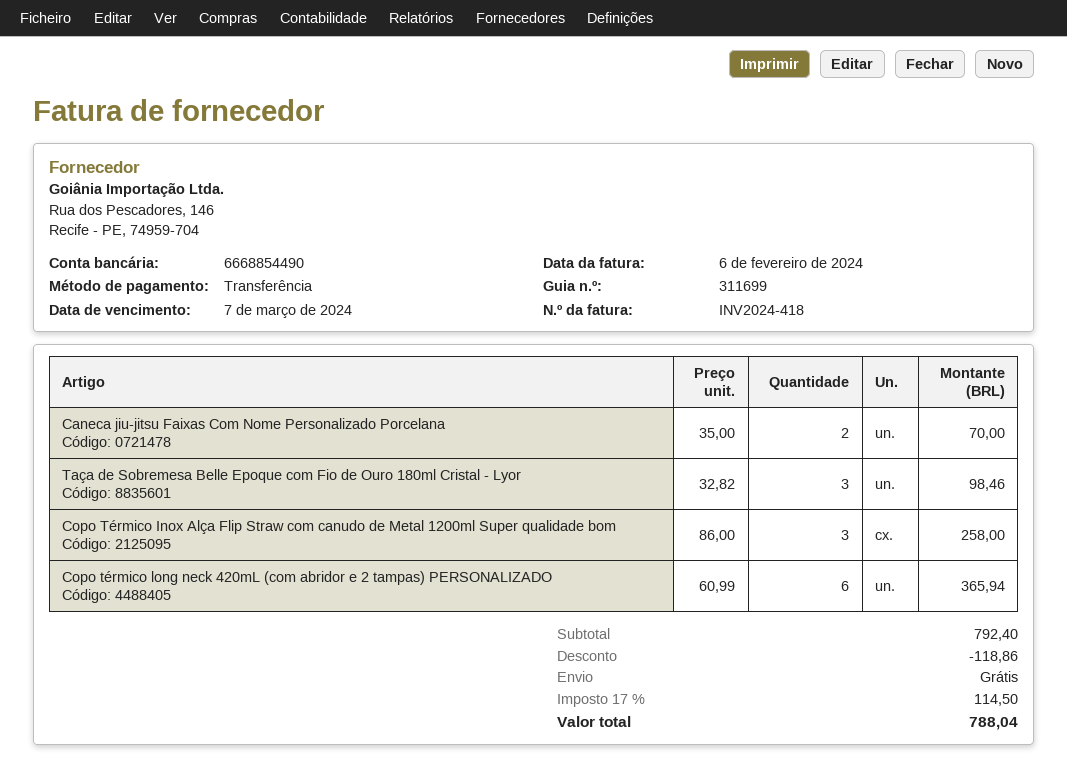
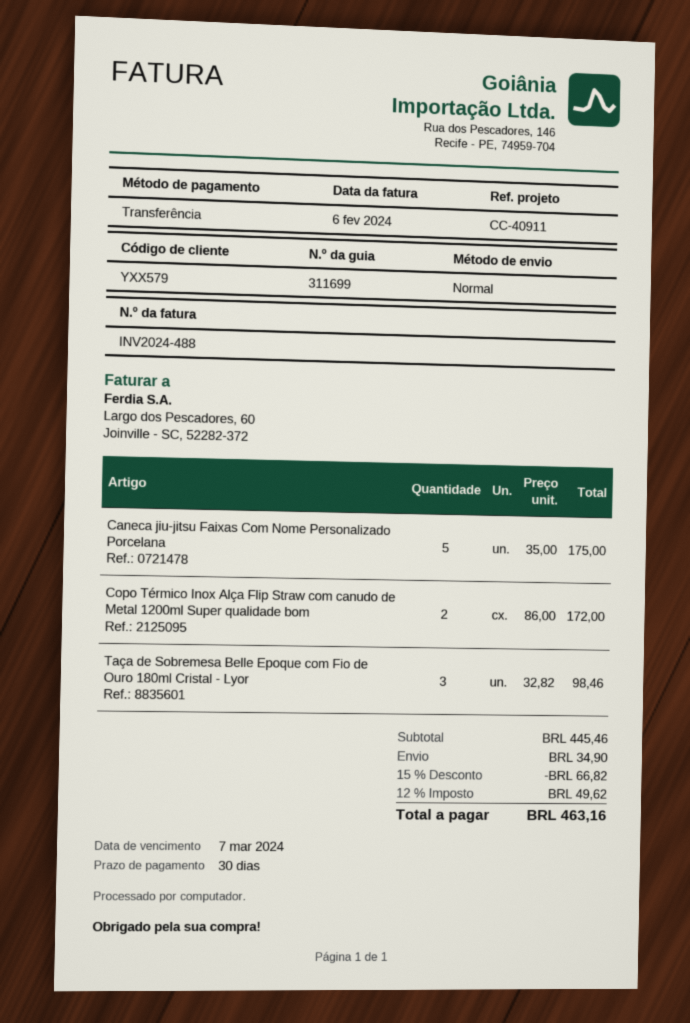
invoice number: INV2024-418 -> INV2024-488
Caneca jiu-jitsu Faixas Com Nome Personalizado Porcelana: 2 x 35.00 = 70.00 -> 5 x 35.00 = 175.00
Copo Térmico Inox Alça Flip Straw com canudo de Metal 1200ml Super qualidade bom: 3 x 86.00 = 258.00 -> 2 x 86.00 = 172.00
Copo térmico long neck 420mL (com abridor e 2 tampas) PERSONALIZADO: 6 x 60.99 = 365.94 -> none
subtotal: 792.40 -> 445.46
discount: 118.86 -> 66.82
shipping: 0.00 -> 34.90
tax: 17% = 114.50 -> 12% = 49.62
total: 788.04 -> 463.16

